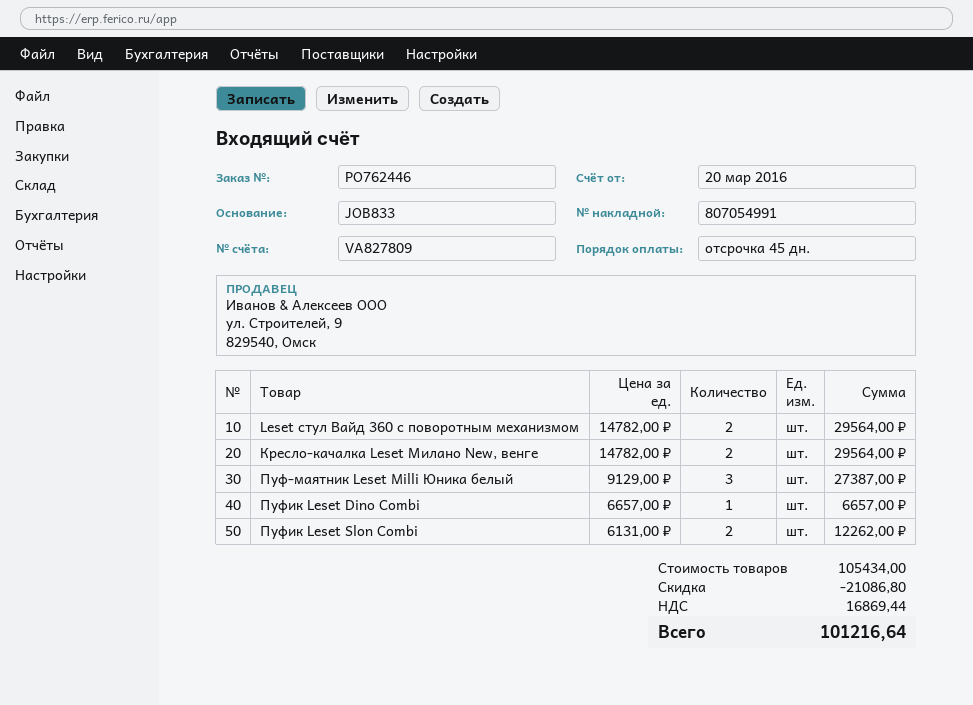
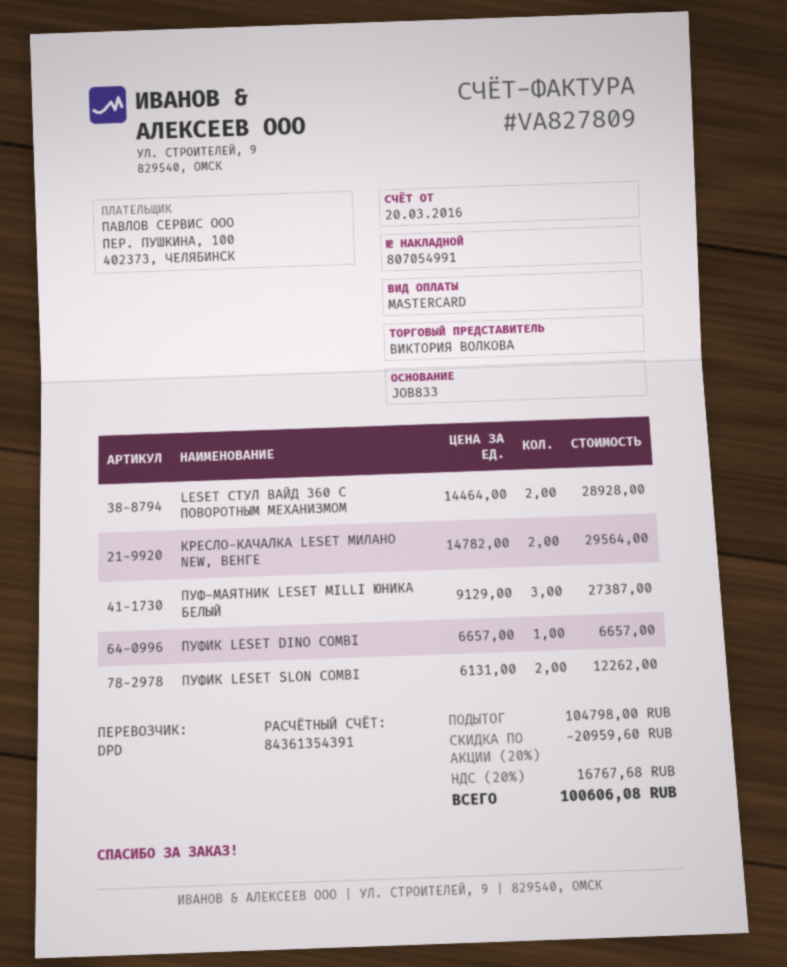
Leset стул Вайд 360 с поворотным механизмом: 2 x 14782.00 = 29564.00 -> 2 x 14464.00 = 28928.00
subtotal: 105434.00 -> 104798.00
discount: 21086.80 -> 20959.60
tax: 16869.44 -> 16767.68
total: 101216.64 -> 100606.08

